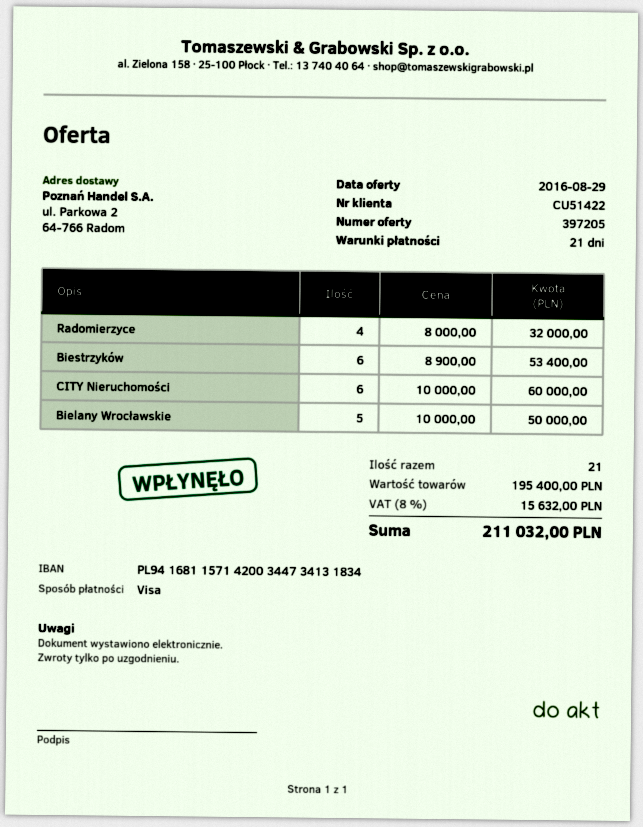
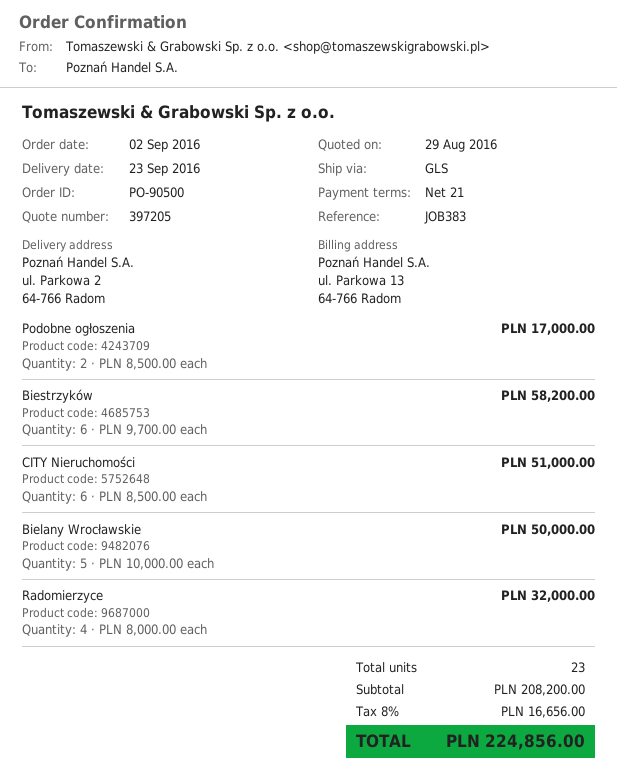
Biestrzyków: 6 x 8900.00 = 53400.00 -> 6 x 9700.00 = 58200.00
CITY Nieruchomości: 6 x 10000.00 = 60000.00 -> 6 x 8500.00 = 51000.00
Podobne ogłoszenia: none -> 2 x 8500.00 = 17000.00
total quantity: 21 -> 23
subtotal: 195400.00 -> 208200.00
tax: 8% = 15632.00 -> 8% = 16656.00
total: 211032.00 -> 224856.00

